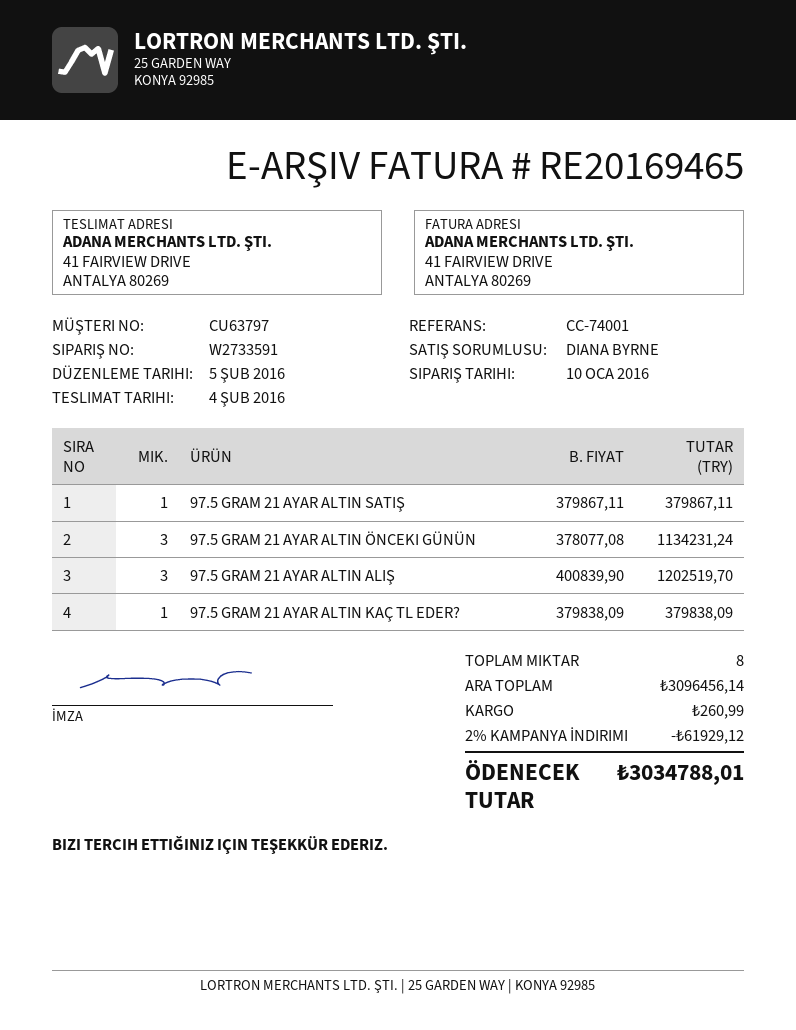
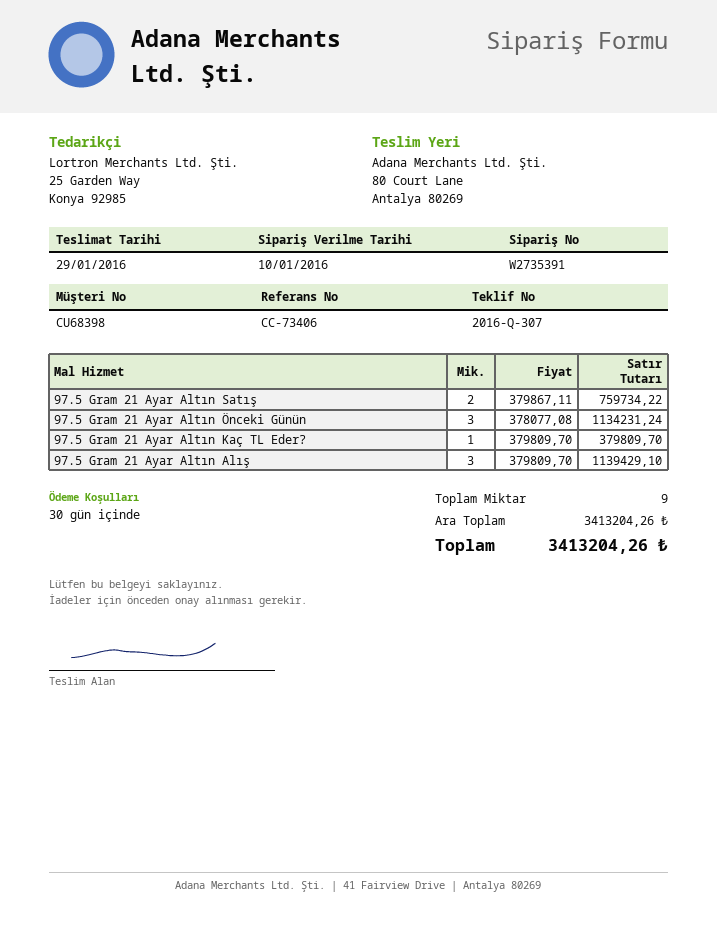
order number: W2733591 -> W2735391
delivery date: 2016-02-04 -> 2016-01-29
customer number: CU63797 -> CU68398
reference: CC-74001 -> CC-73406
ship to: 41 FAIRVIEW DRIVE, ANTALYA 80269 -> 80 Court Lane, Antalya 80269
97.5 GRAM 21 AYAR ALTIN SATIŞ: 1 x 379867.11 = 379867.11 -> 2 x 379867.11 = 759734.22
97.5 GRAM 21 AYAR ALTIN ALIŞ: 3 x 400839.90 = 1202519.70 -> 3 x 379809.70 = 1139429.10
97.5 GRAM 21 AYAR ALTIN KAÇ TL EDER?: 1 x 379838.09 = 379838.09 -> 1 x 379809.70 = 379809.70
total quantity: 8 -> 9
subtotal: 3096456.14 -> 3413204.26
discount: 2% = 61929.12 -> none
shipping: 260.99 -> none
total: 3034788.01 -> 3413204.26

